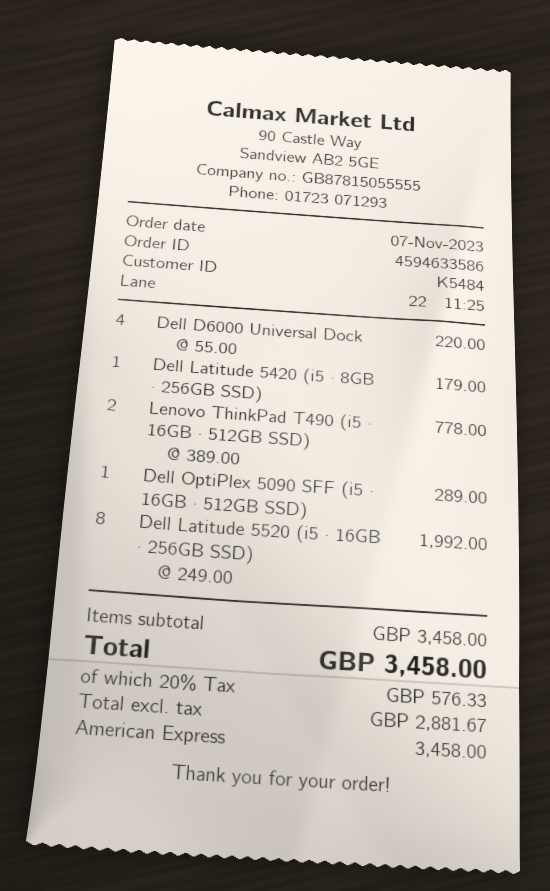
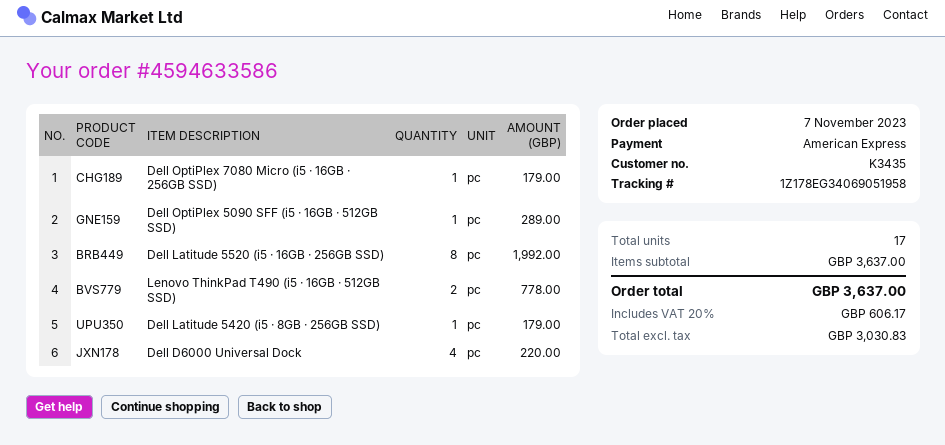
customer number: K5484 -> K3435
Dell OptiPlex 7080 Micro (i5 · 16GB · 256GB SSD): none -> 1 for 179.00
subtotal: 3458.00 -> 3637.00
net: 2881.67 -> 3030.83
tax: 20% = 576.33 -> 20% = 606.17
total: 3458.00 -> 3637.00

